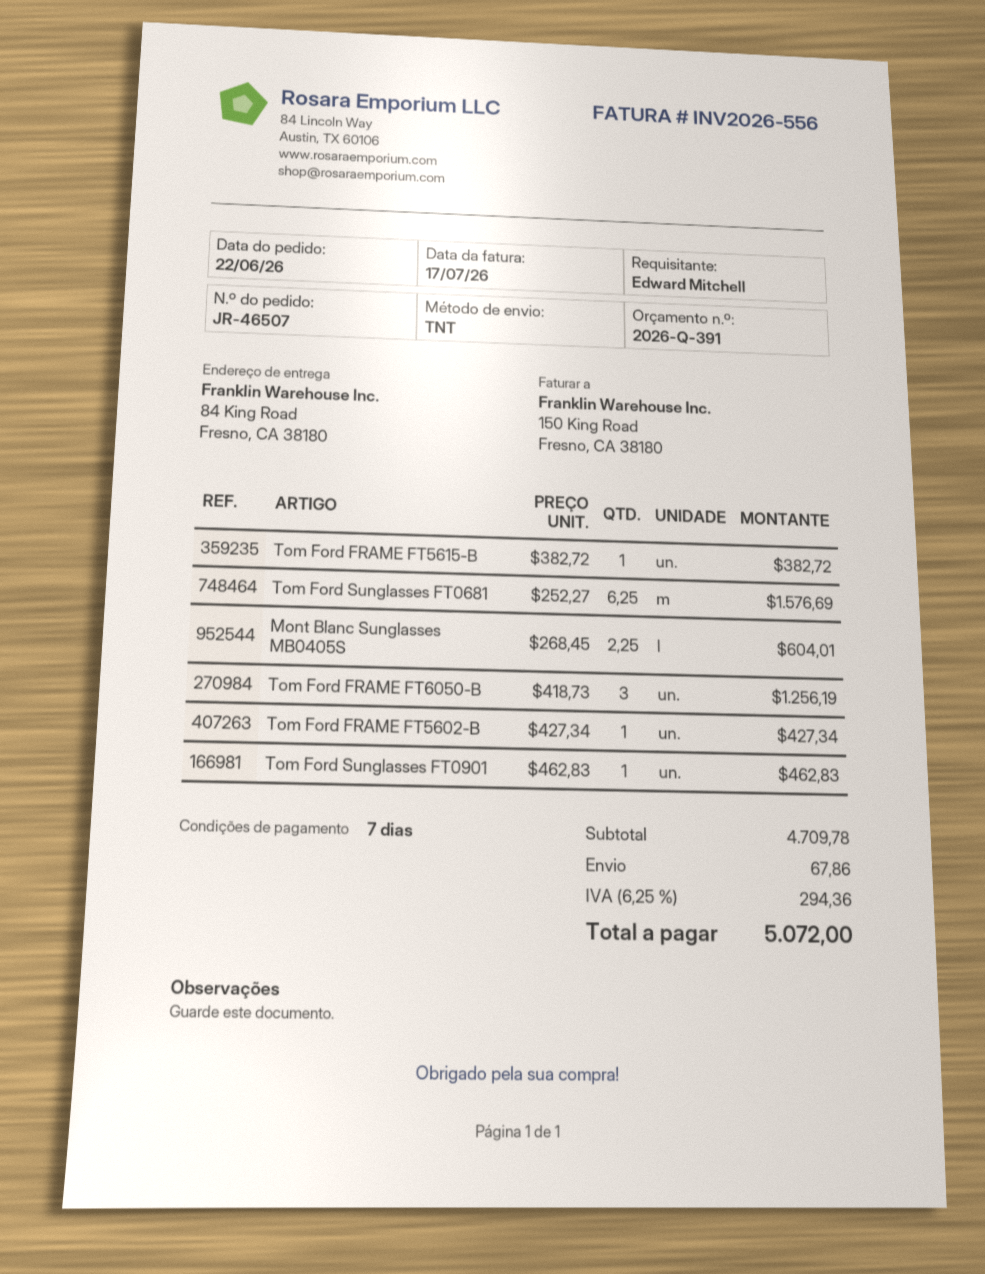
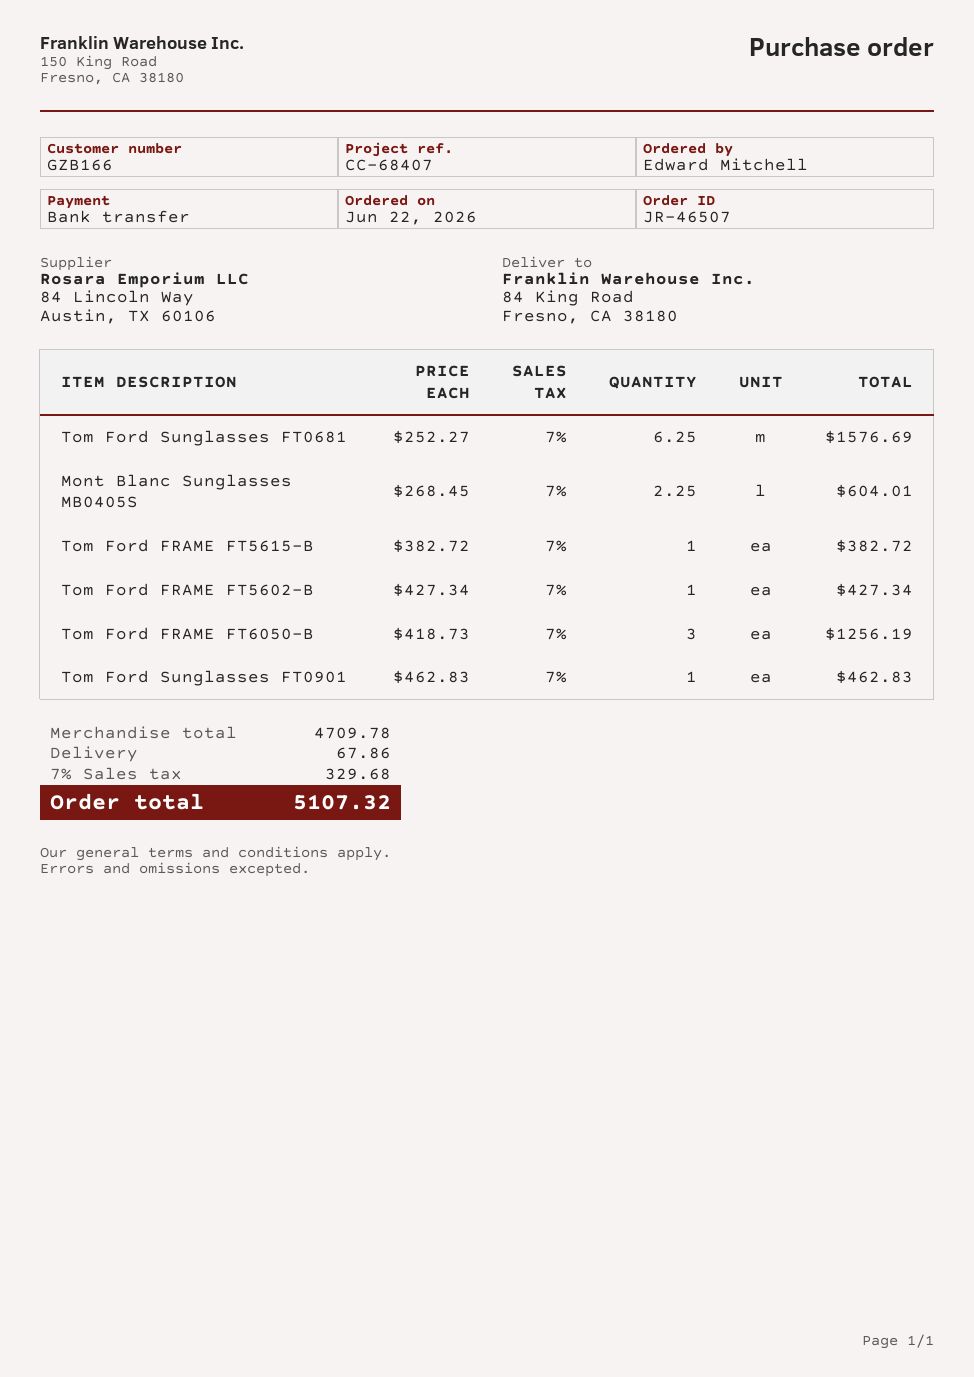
tax: 6.25% = 294.36 -> 7% = 329.68
total: 5072.00 -> 5107.32

